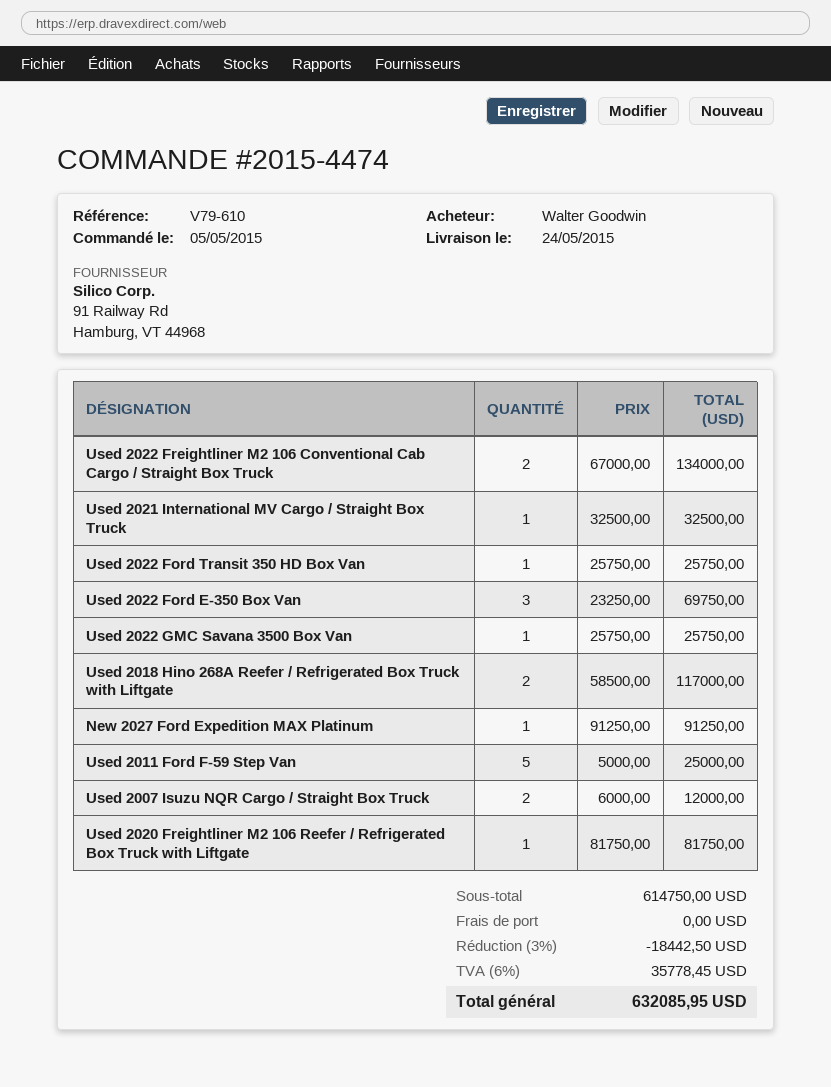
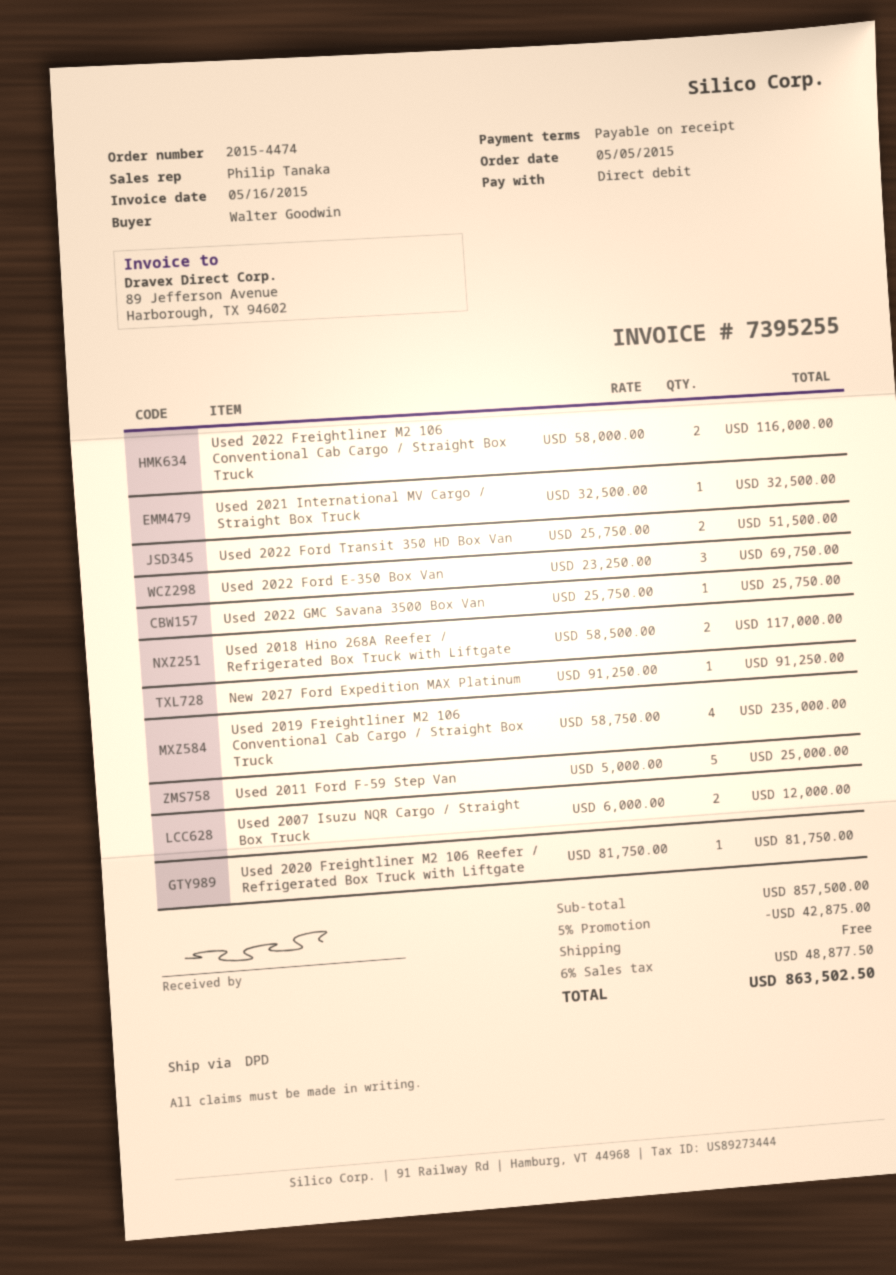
Used 2022 Freightliner M2 106 Conventional Cab Cargo / Straight Box Truck: 2 x 67000.00 = 134000.00 -> 2 x 58000.00 = 116000.00
Used 2022 Ford Transit 350 HD Box Van: 1 x 25750.00 = 25750.00 -> 2 x 25750.00 = 51500.00
Used 2019 Freightliner M2 106 Conventional Cab Cargo / Straight Box Truck: none -> 4 x 58750.00 = 235000.00
subtotal: 614750.00 -> 857500.00
discount: 3% = 18442.50 -> 5% = 42875.00
tax: 6% = 35778.45 -> 6% = 48877.50
total: 632085.95 -> 863502.50

